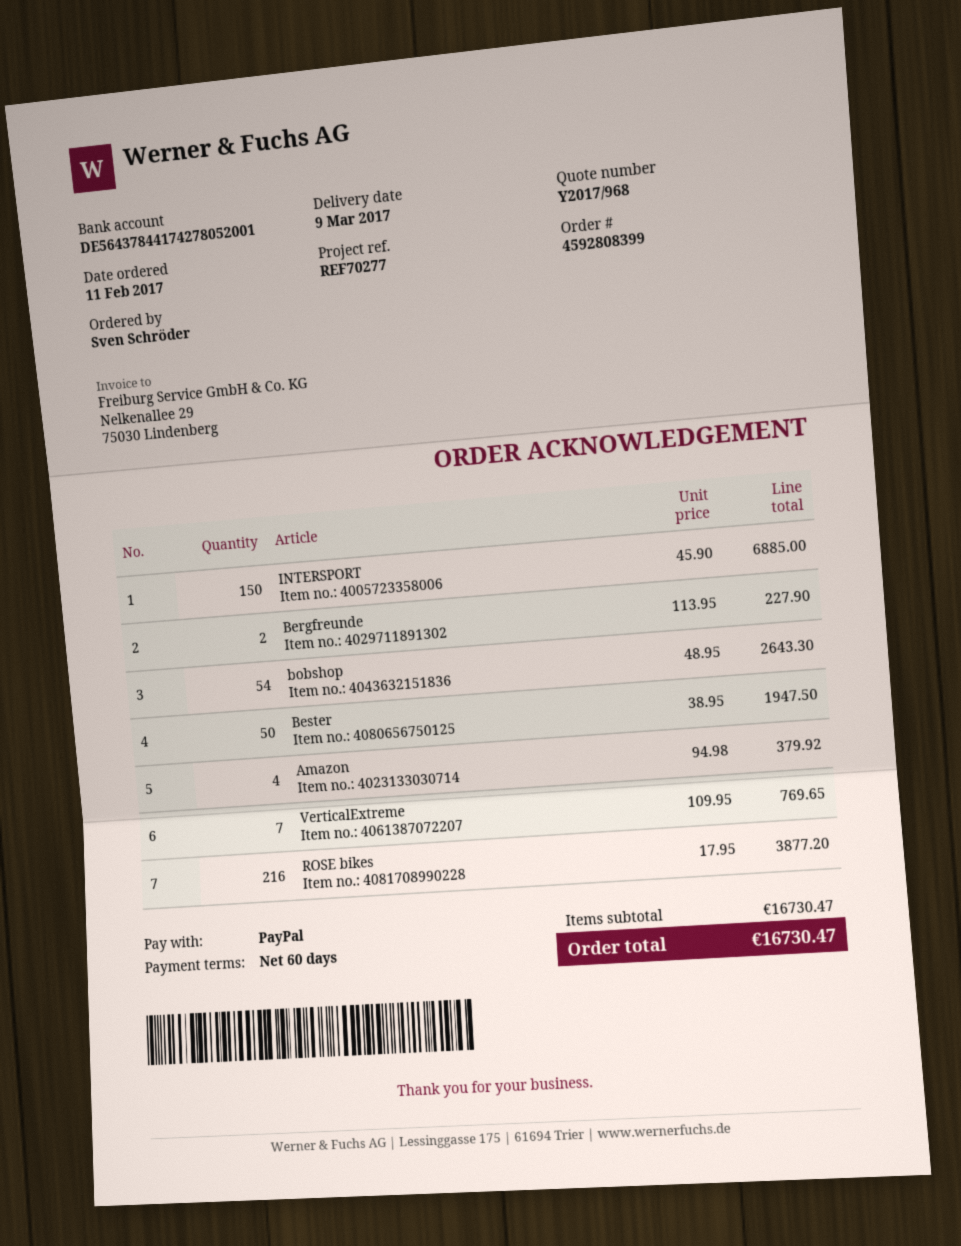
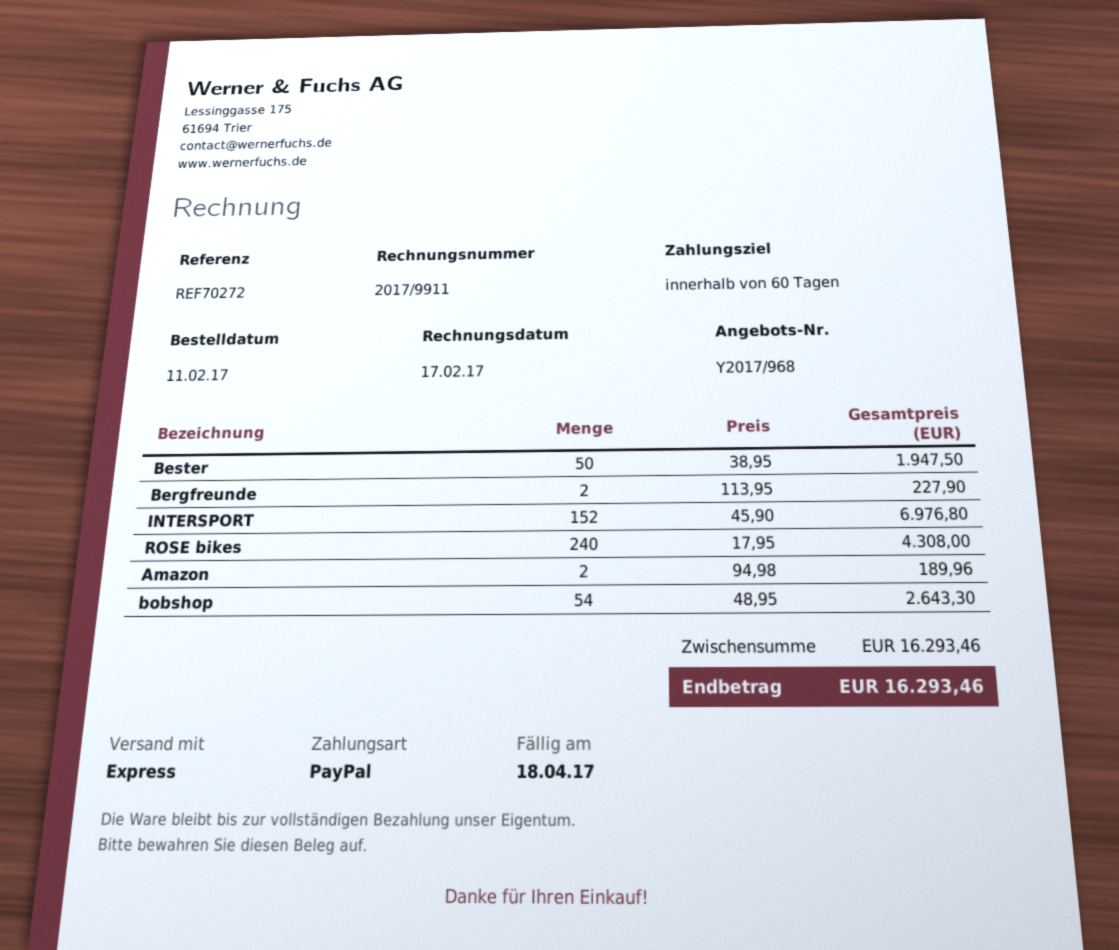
reference: REF70277 -> REF70272
INTERSPORT: 150 x 45.90 = 6885.00 -> 152 x 45.90 = 6976.80
Amazon: 4 x 94.98 = 379.92 -> 2 x 94.98 = 189.96
VerticalExtreme: 7 x 109.95 = 769.65 -> none
ROSE bikes: 216 x 17.95 = 3877.20 -> 240 x 17.95 = 4308.00
subtotal: 16730.47 -> 16293.46
total: 16730.47 -> 16293.46

